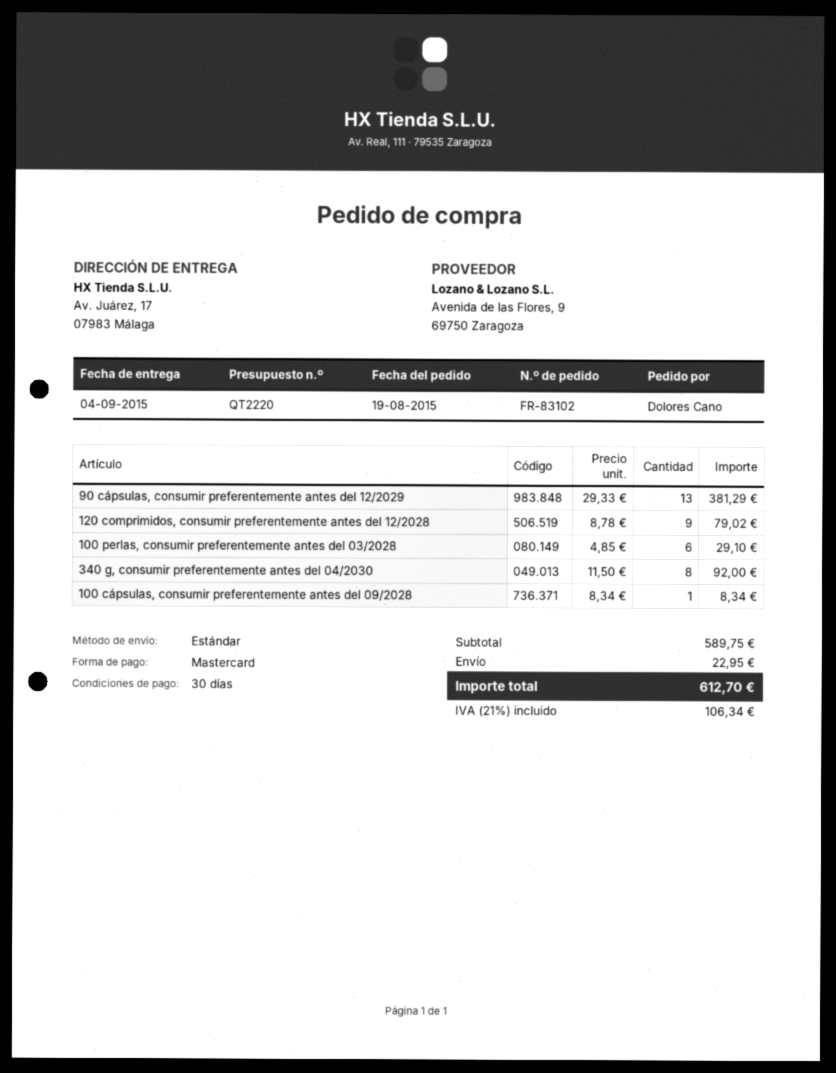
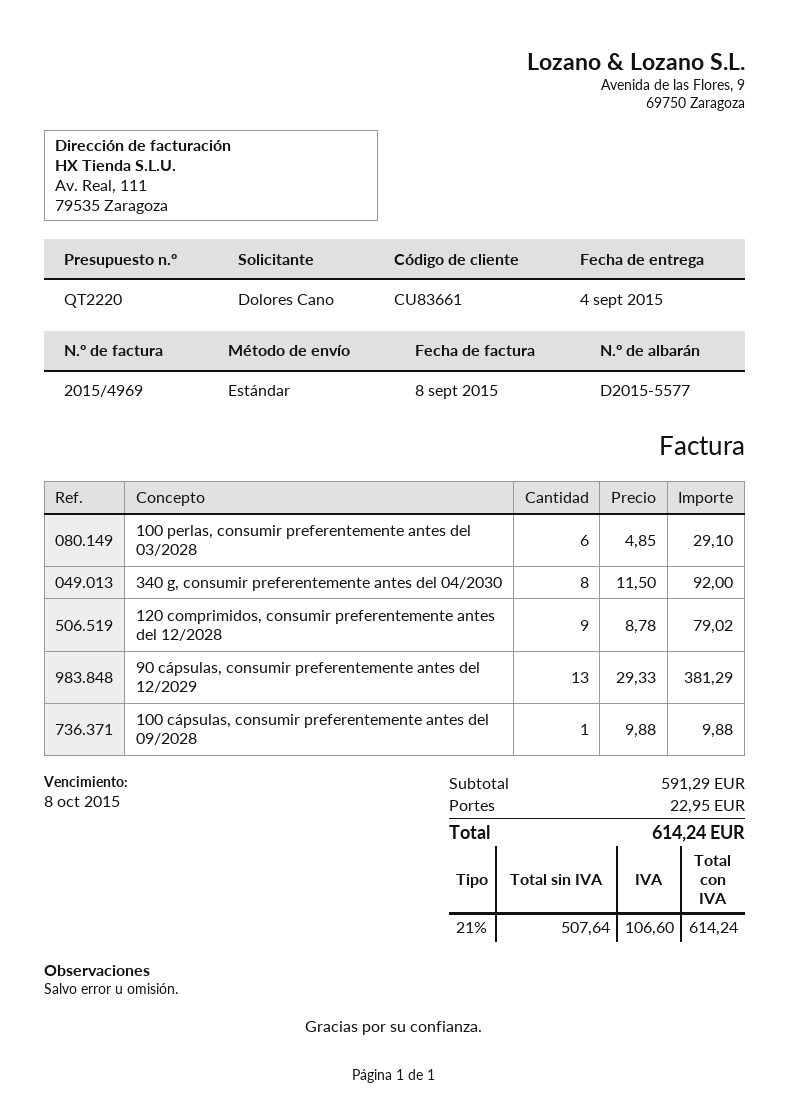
100 cápsulas, consumir preferentemente antes del 09/2028: 1 x 8.34 = 8.34 -> 1 x 9.88 = 9.88
subtotal: 589.75 -> 591.29
tax: 21% = 106.34 -> 21% = 106.60
total: 612.70 -> 614.24

